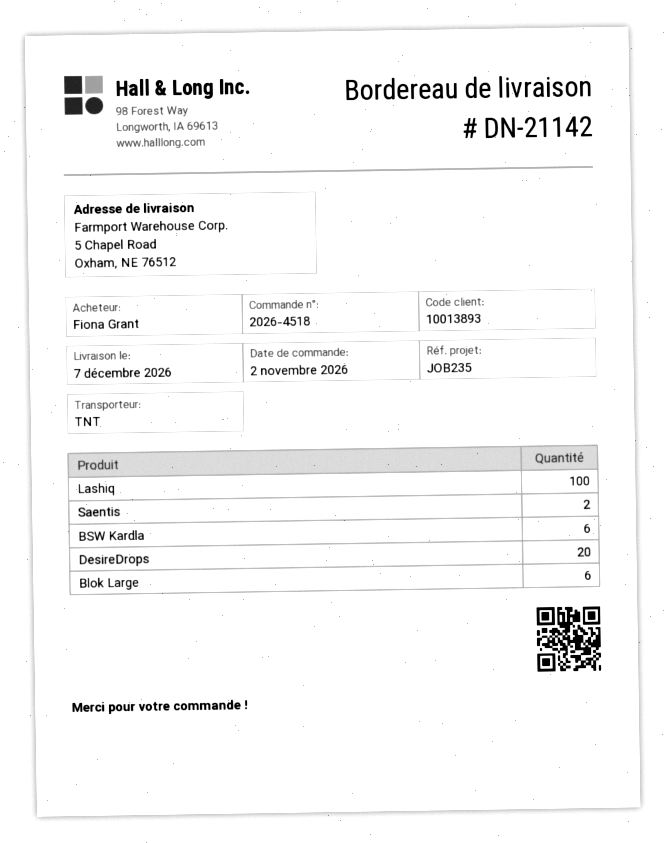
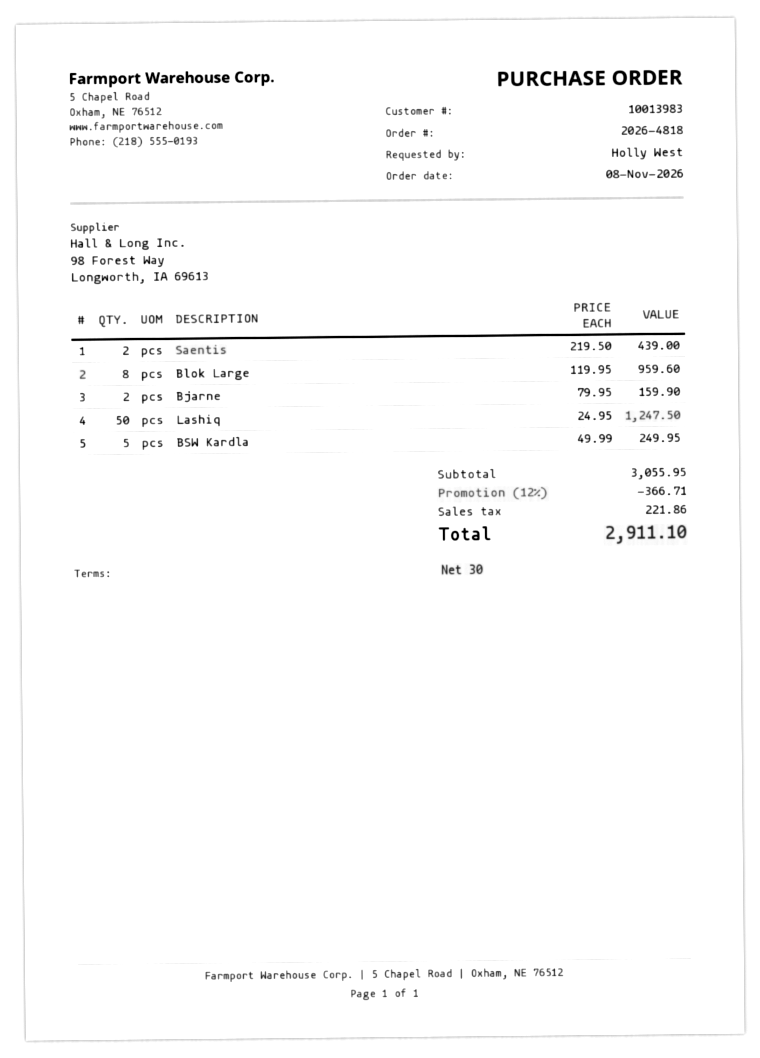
order number: 2026-4518 -> 2026-4818
order date: 2026-11-02 -> 2026-11-08
customer number: 10013893 -> 10013983
ordered by: Fiona Grant -> Holly West
Lashiq: 100 -> 50
BSW Kardla: 6 -> 5
DesireDrops: 20 -> none
Blok Large: 6 -> 8
Bjarne: none -> 2

